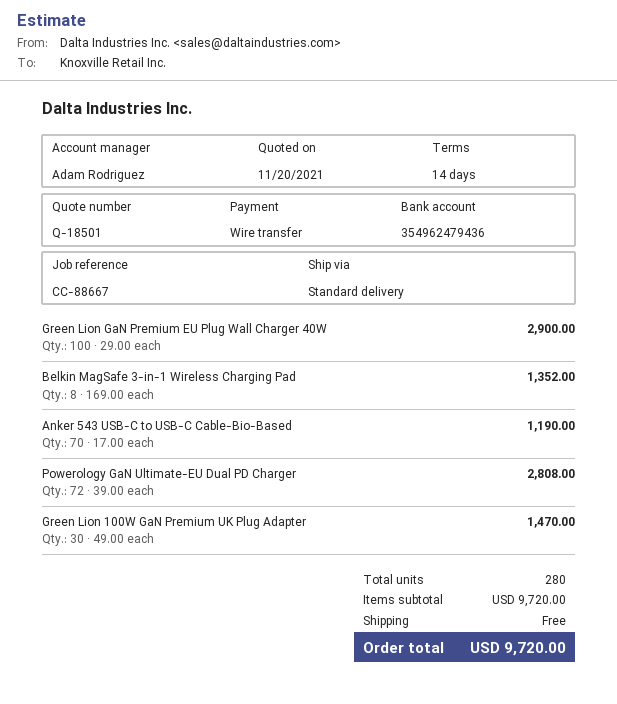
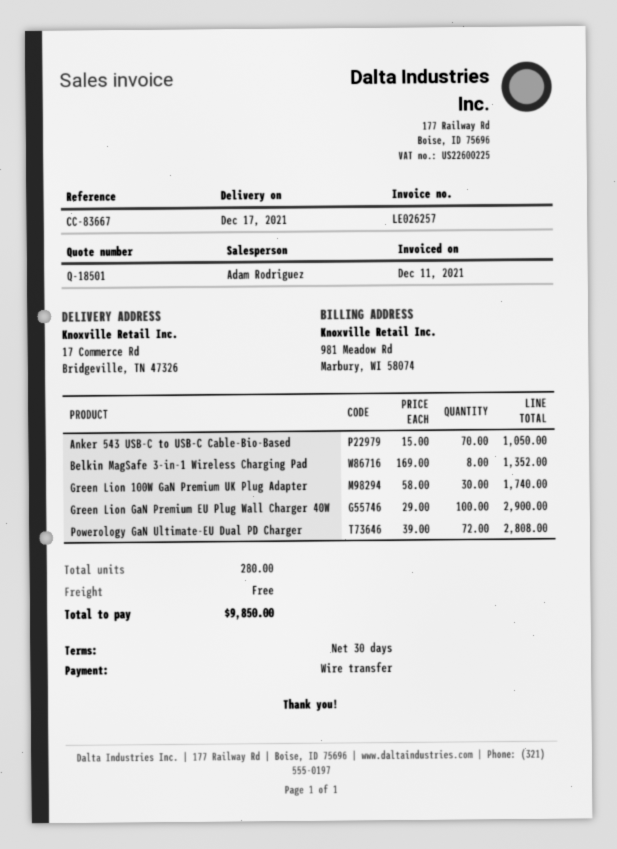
payment terms: 14 days -> 30 days
reference: CC-88667 -> CC-83667
Anker 543 USB-C to USB-C Cable-Bio-Based: 70 x 17.00 = 1190.00 -> 70 x 15.00 = 1050.00
Green Lion 100W GaN Premium UK Plug Adapter: 30 x 49.00 = 1470.00 -> 30 x 58.00 = 1740.00
total: 9720.00 -> 9850.00

